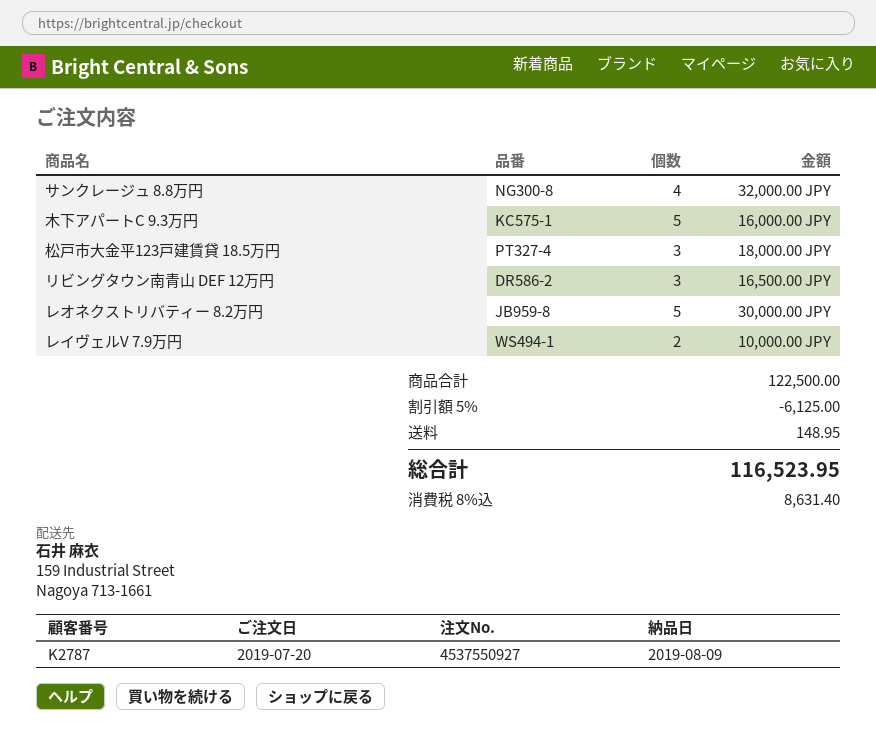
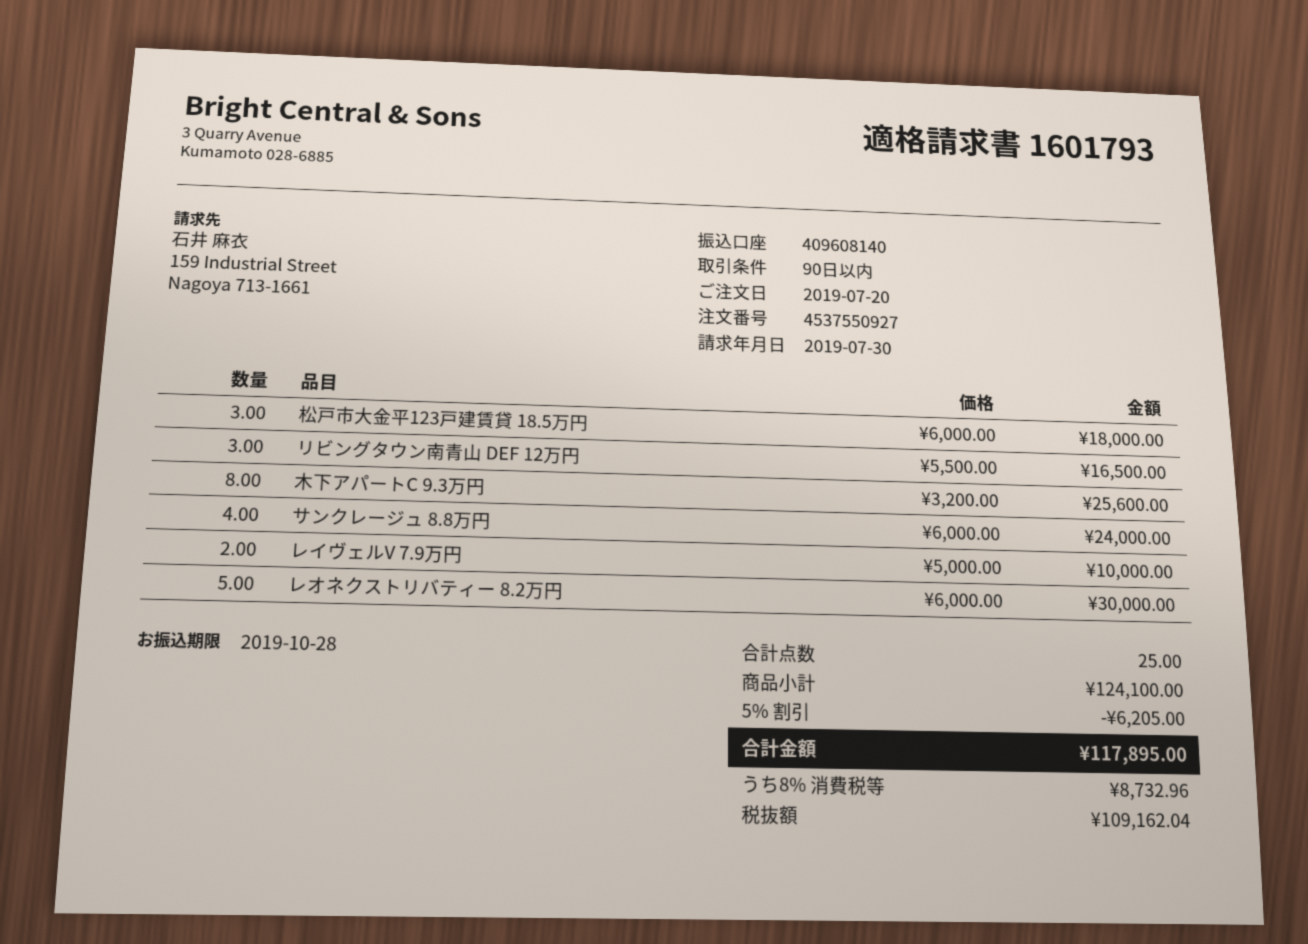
サンクレージュ 8.8万円: 4 for 32000.00 -> 4 for 24000.00
木下アパートC 9.3万円: 5 for 16000.00 -> 8 for 25600.00
subtotal: 122500.00 -> 124100.00
discount: 5% = 6125.00 -> 5% = 6205.00
shipping: 148.95 -> none
tax: 8% = 8631.40 -> 8% = 8732.96
total: 116523.95 -> 117895.00

